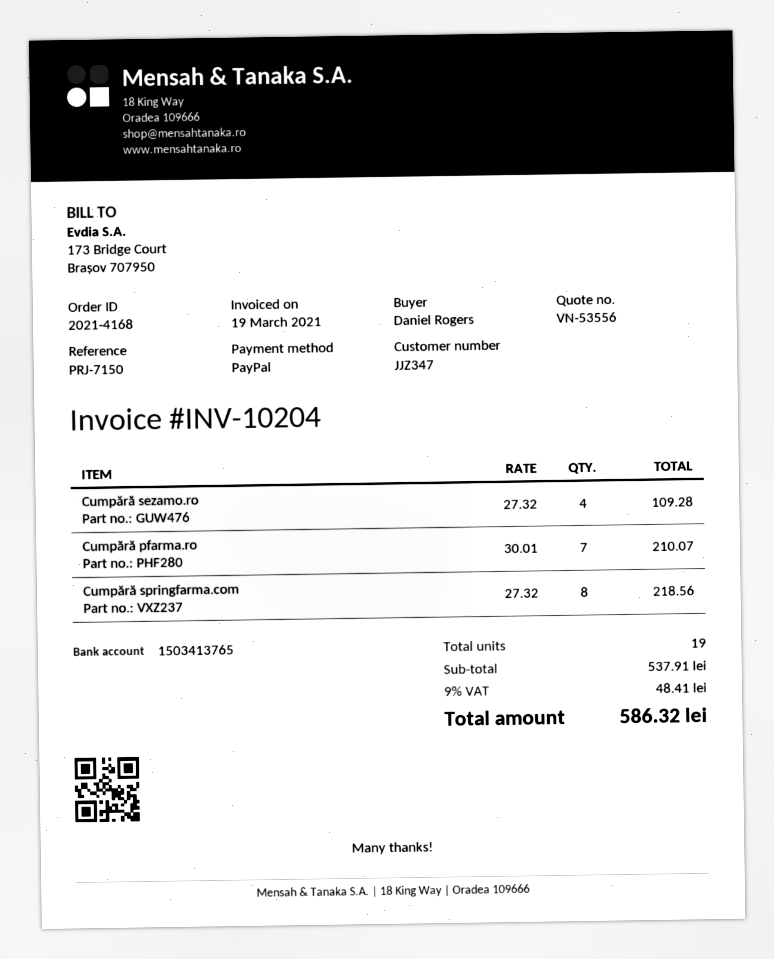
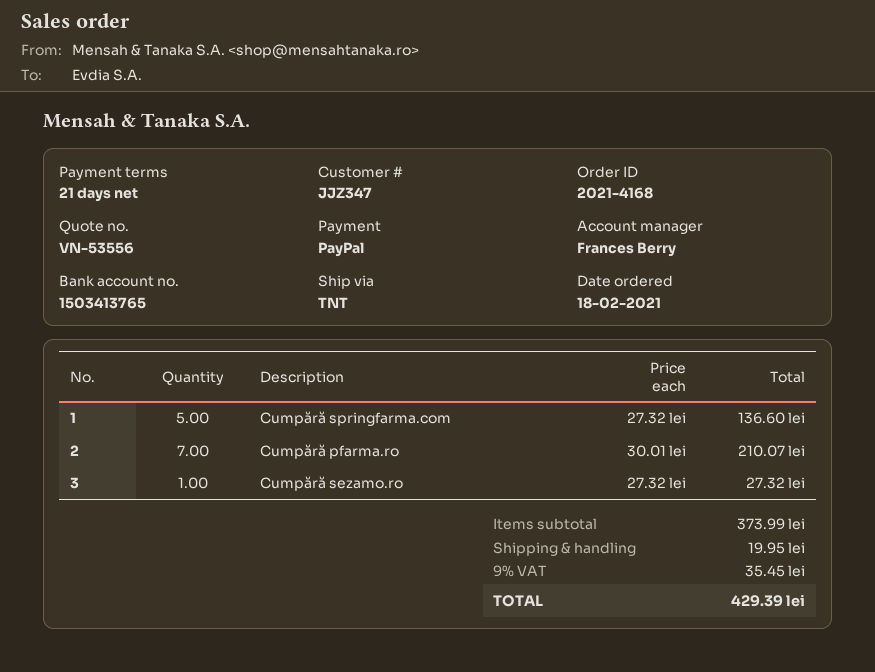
Cumpără sezamo.ro: 4 x 27.32 = 109.28 -> 1 x 27.32 = 27.32
Cumpără springfarma.com: 8 x 27.32 = 218.56 -> 5 x 27.32 = 136.60
subtotal: 537.91 -> 373.99
shipping: none -> 19.95
tax: 9% = 48.41 -> 9% = 35.45
total: 586.32 -> 429.39

